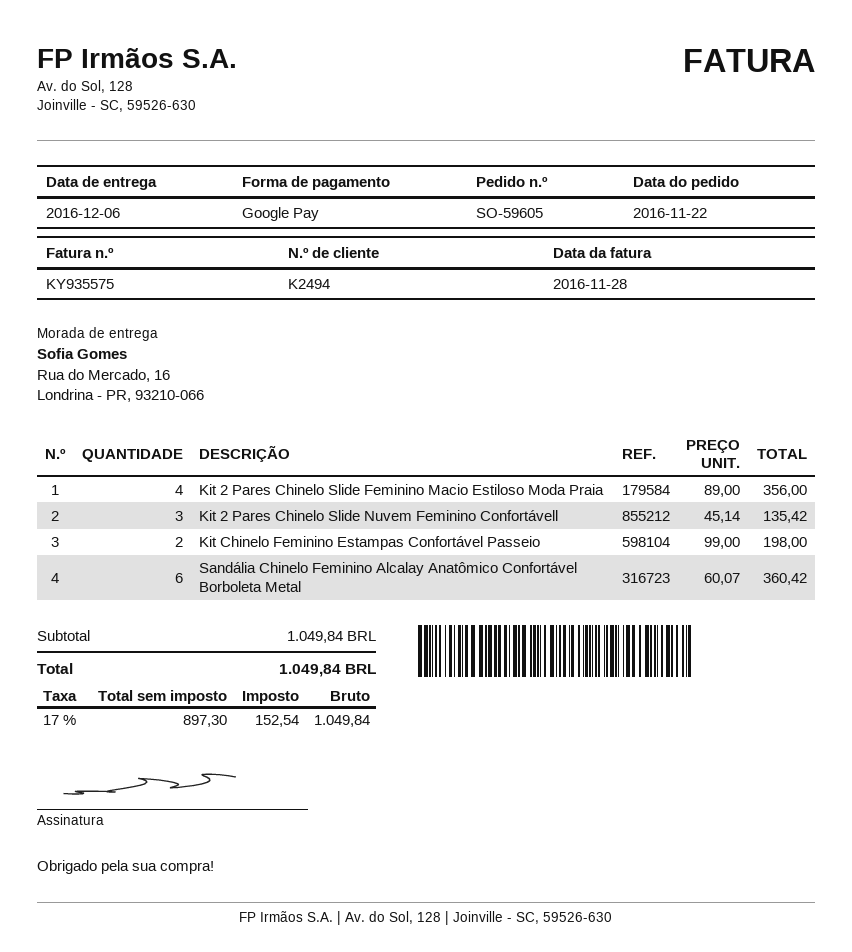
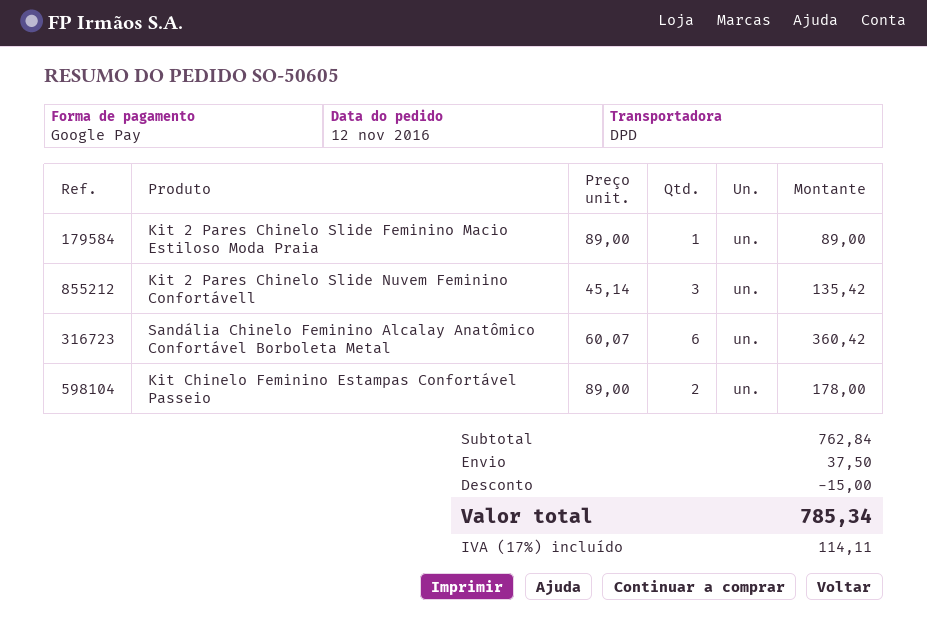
order number: SO-59605 -> SO-50605
order date: 2016-11-22 -> 2016-11-12
Kit 2 Pares Chinelo Slide Feminino Macio Estiloso Moda Praia: 4 x 89.00 = 356.00 -> 1 x 89.00 = 89.00
Kit Chinelo Feminino Estampas Confortável Passeio: 2 x 99.00 = 198.00 -> 2 x 89.00 = 178.00
subtotal: 1049.84 -> 762.84
discount: none -> 15.00
shipping: none -> 37.50
tax: 17% = 152.54 -> 17% = 114.11
total: 1049.84 -> 785.34

